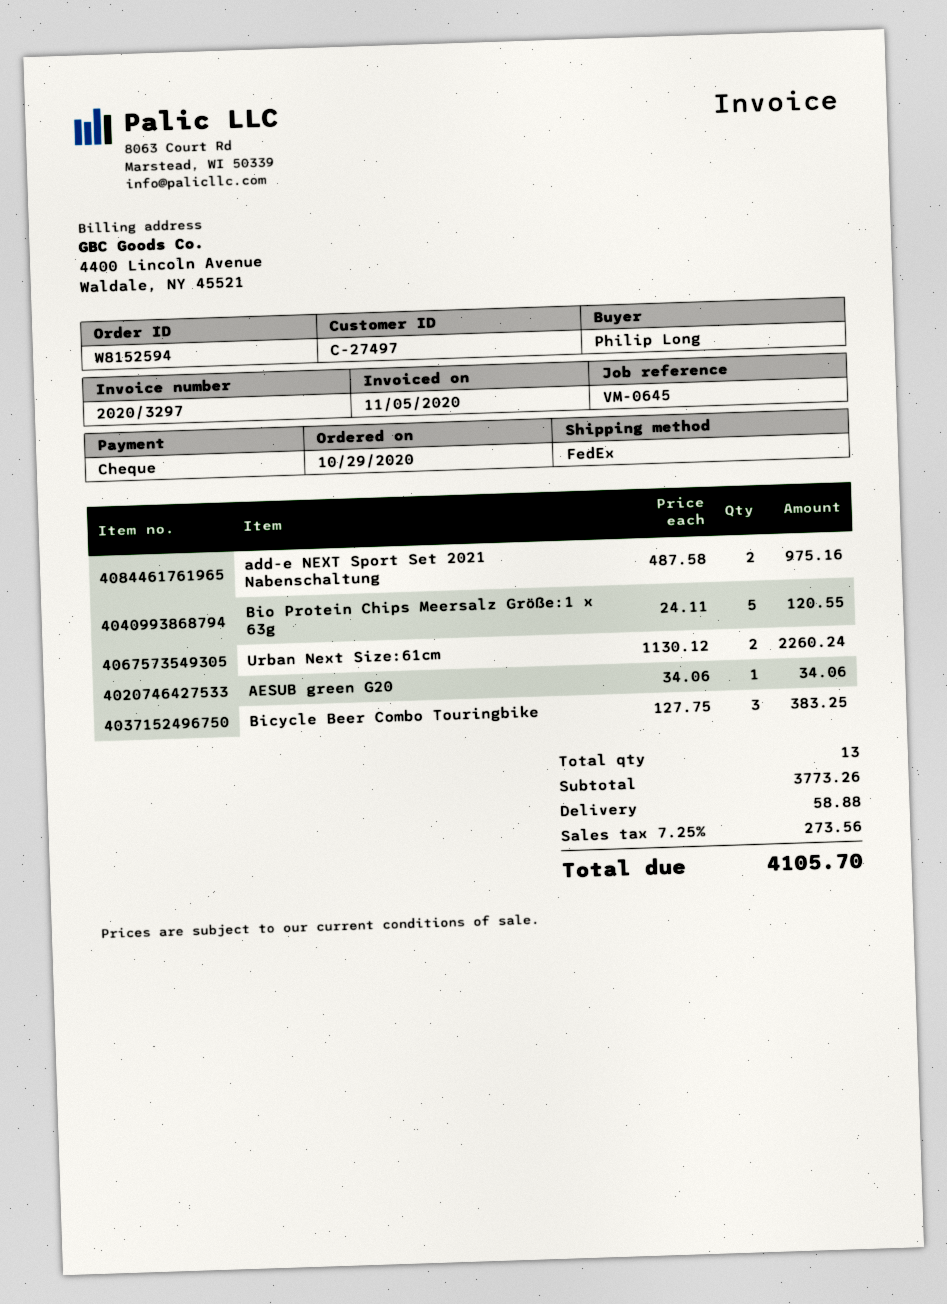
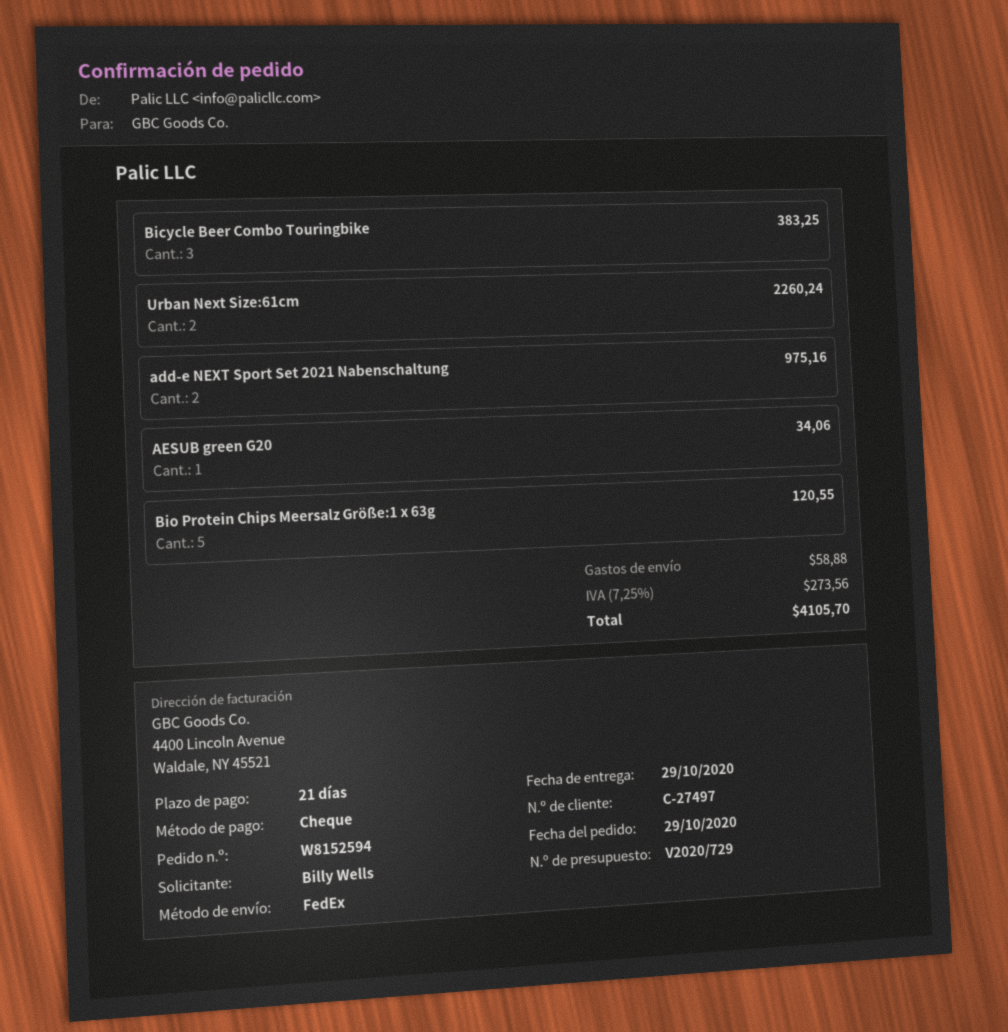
ordered by: Philip Long -> Billy Wells

